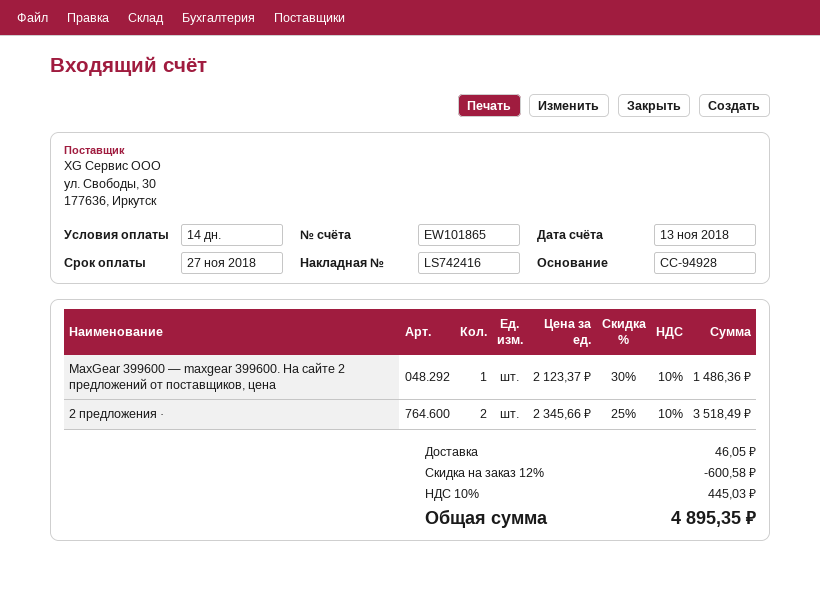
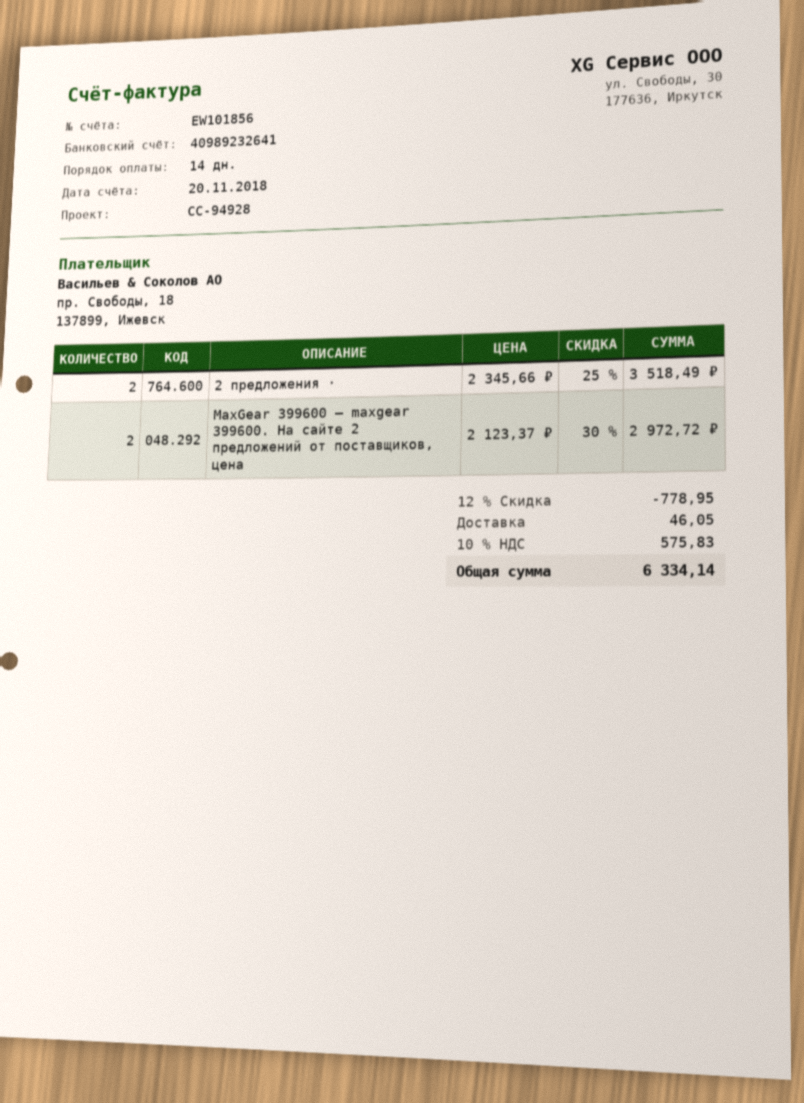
invoice number: EW101865 -> EW101856
invoice date: 2018-11-13 -> 2018-11-20
MaxGear 399600 — maxgear 399600. На сайте 2 предложений от поставщиков, цена: 1 x 2123.37 - 30% = 1486.36 -> 2 x 2123.37 - 30% = 2972.72
discount: 12% = 600.58 -> 12% = 778.95
tax: 10% = 445.03 -> 10% = 575.83
total: 4895.35 -> 6334.14

